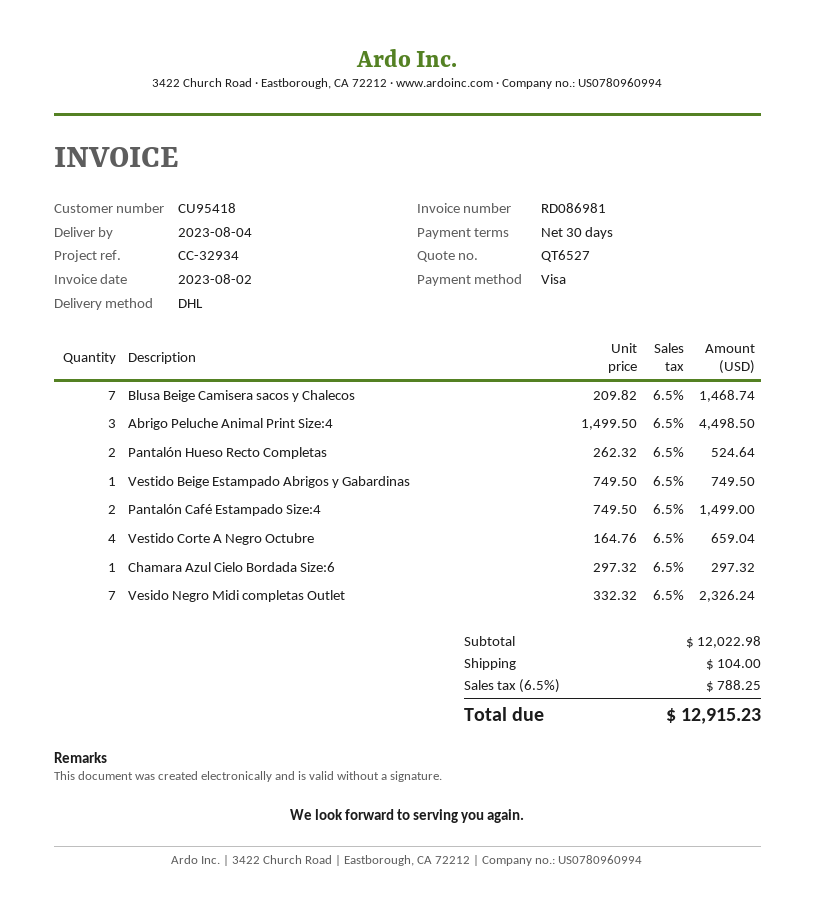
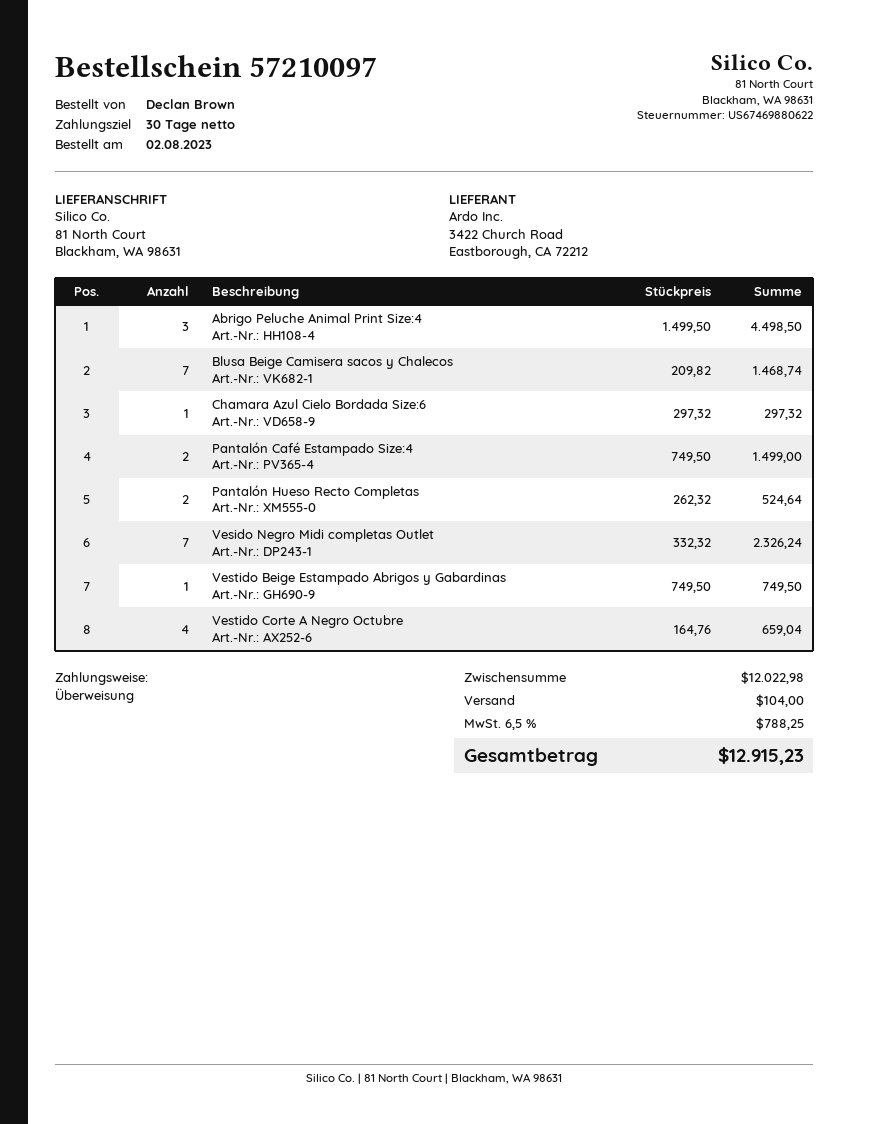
payment method: Visa -> bank transfer

